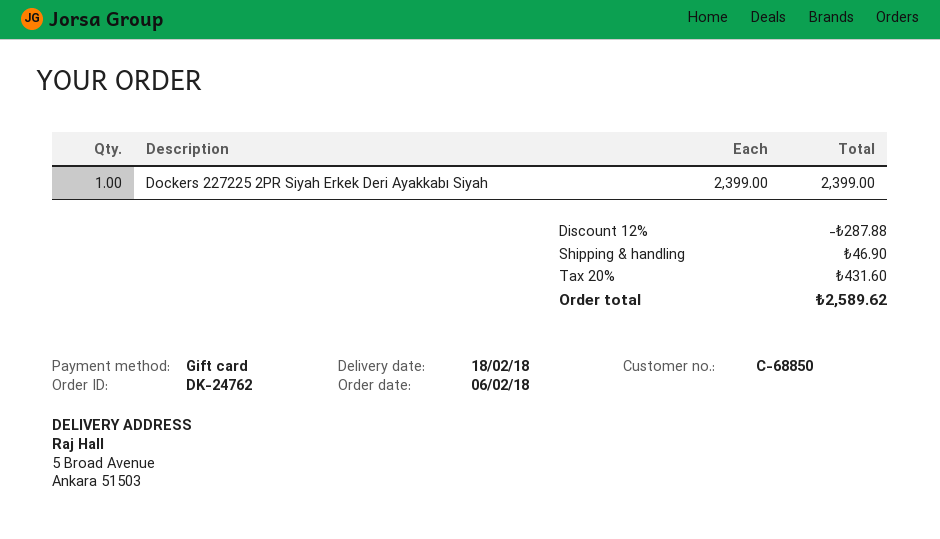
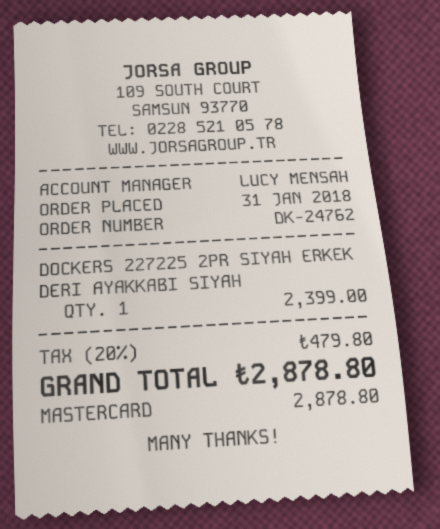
order date: 2018-02-06 -> 2018-01-31
payment method: gift card -> Mastercard
discount: 12% = 287.88 -> none
shipping: 46.90 -> none
tax: 20% = 431.60 -> 20% = 479.80
total: 2589.62 -> 2878.80

